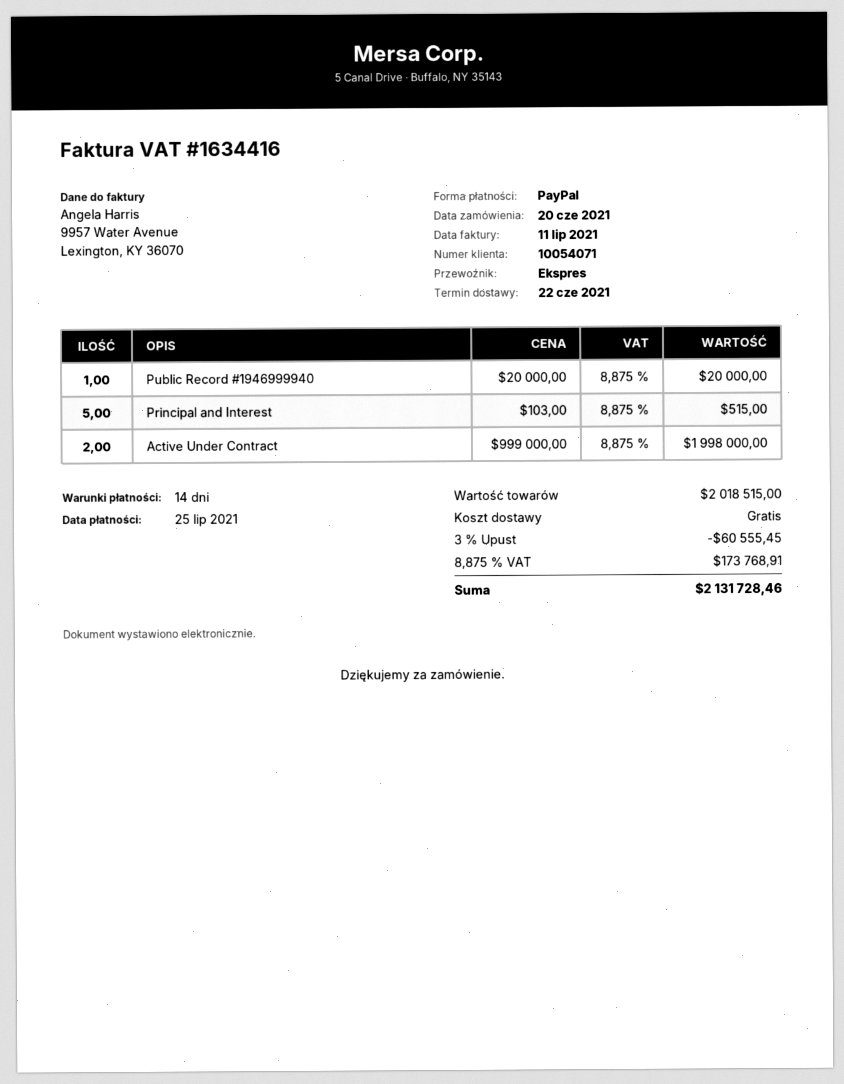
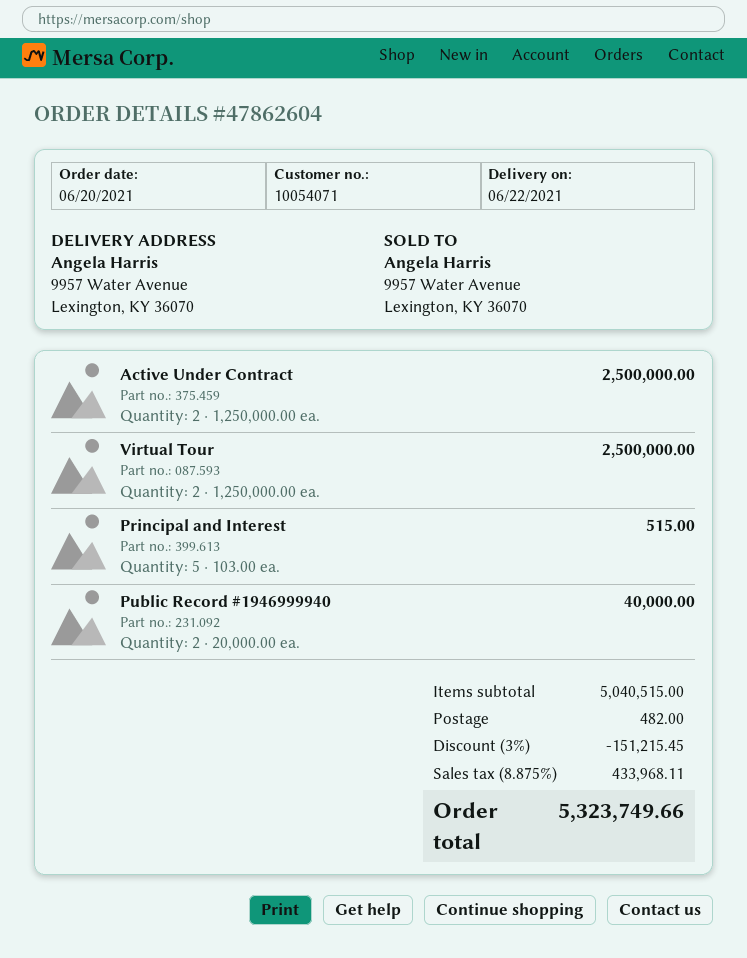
Public Record #1946999940: 1 x 20000.00 = 20000.00 -> 2 x 20000.00 = 40000.00
Active Under Contract: 2 x 999000.00 = 1998000.00 -> 2 x 1250000.00 = 2500000.00
Virtual Tour: none -> 2 x 1250000.00 = 2500000.00
subtotal: 2018515.00 -> 5040515.00
discount: 3% = 60555.45 -> 3% = 151215.45
shipping: 0.00 -> 482.00
tax: 8.875% = 173768.91 -> 8.875% = 433968.11
total: 2131728.46 -> 5323749.66

